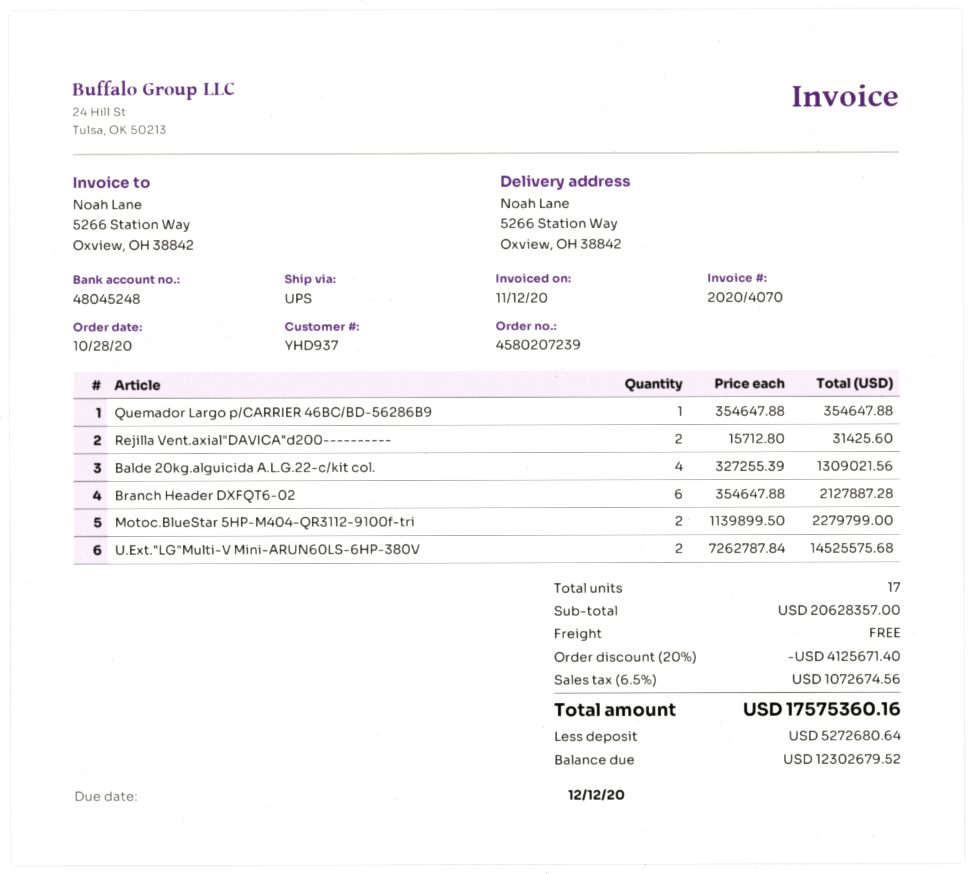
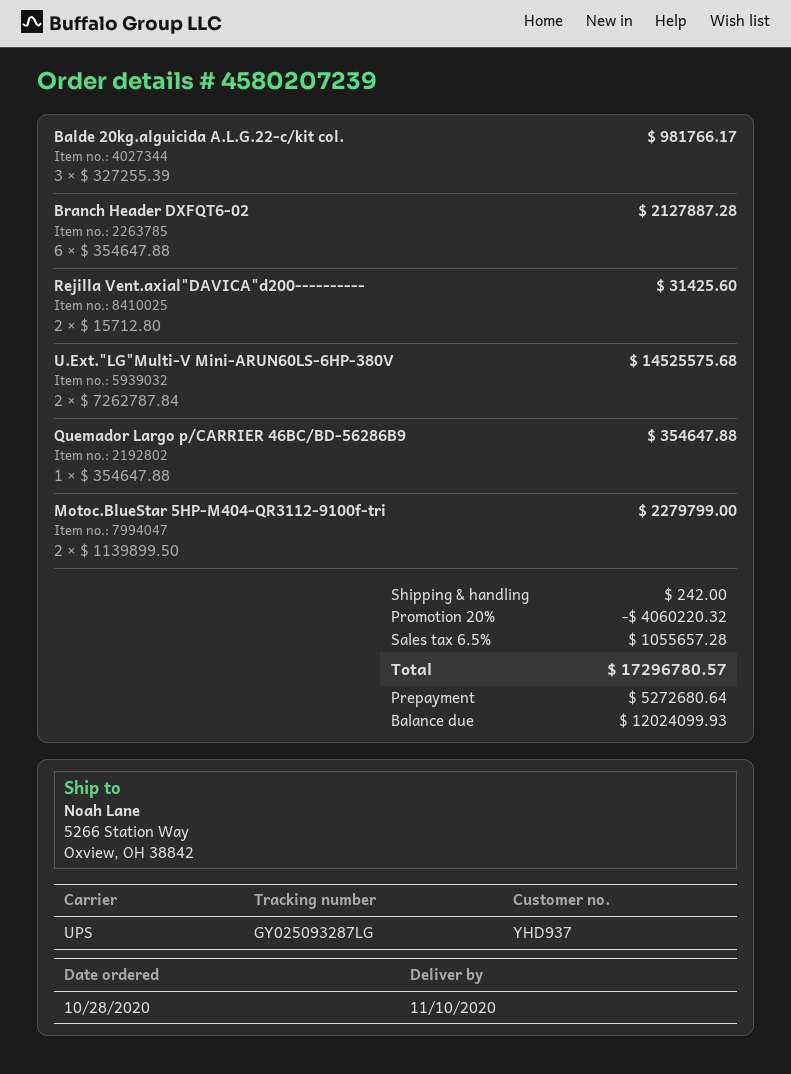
Balde 20kg.alguicida A.L.G.22-c/kit col.: 4 x 327255.39 = 1309021.56 -> 3 x 327255.39 = 981766.17
discount: 20% = 4125671.40 -> 20% = 4060220.32
shipping: 0.00 -> 242.00
tax: 6.5% = 1072674.56 -> 6.5% = 1055657.28
total: 17575360.16 -> 17296780.57
balance: 12302679.52 -> 12024099.93

